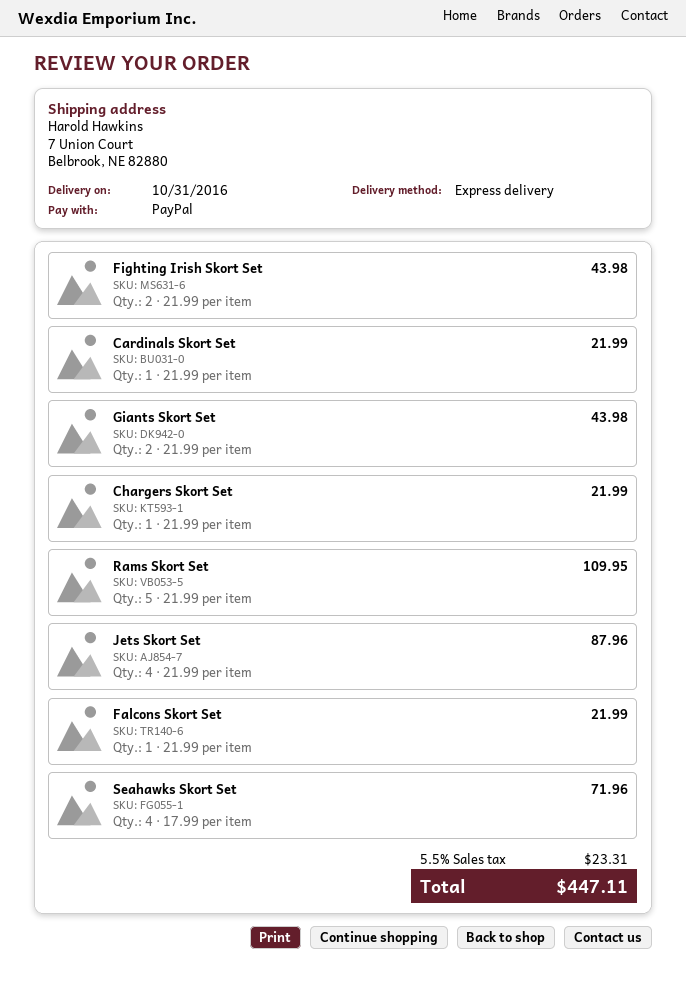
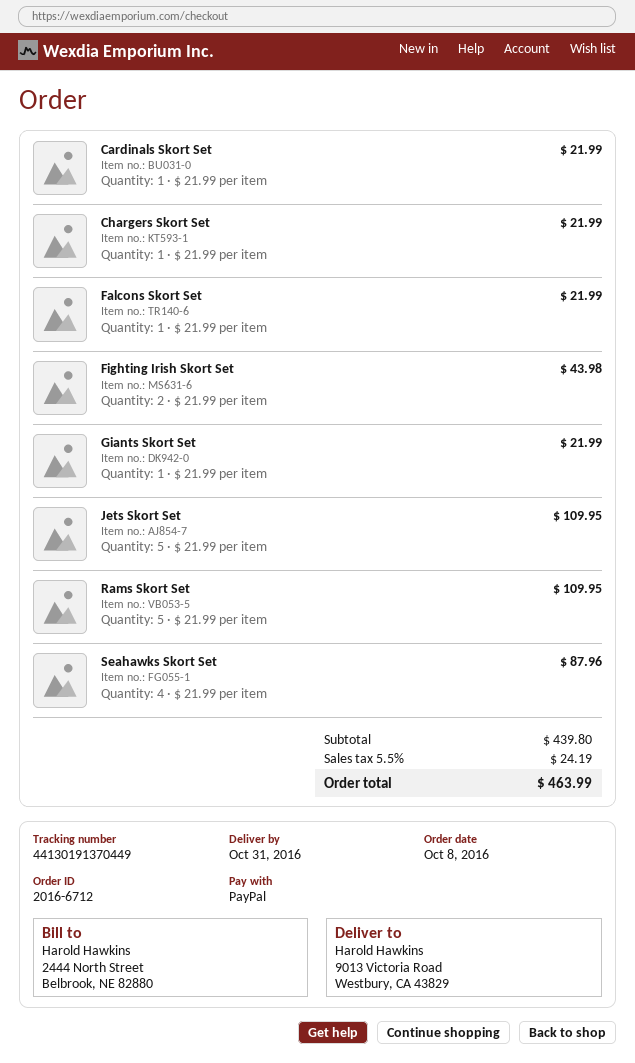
ship to: 7 Union Court, Belbrook, NE 82880 -> 9013 Victoria Road, Westbury, CA 43829
Giants Skort Set: 2 x 21.99 = 43.98 -> 1 x 21.99 = 21.99
Jets Skort Set: 4 x 21.99 = 87.96 -> 5 x 21.99 = 109.95
Seahawks Skort Set: 4 x 17.99 = 71.96 -> 4 x 21.99 = 87.96
tax: 5.5% = 23.31 -> 5.5% = 24.19
total: 447.11 -> 463.99

